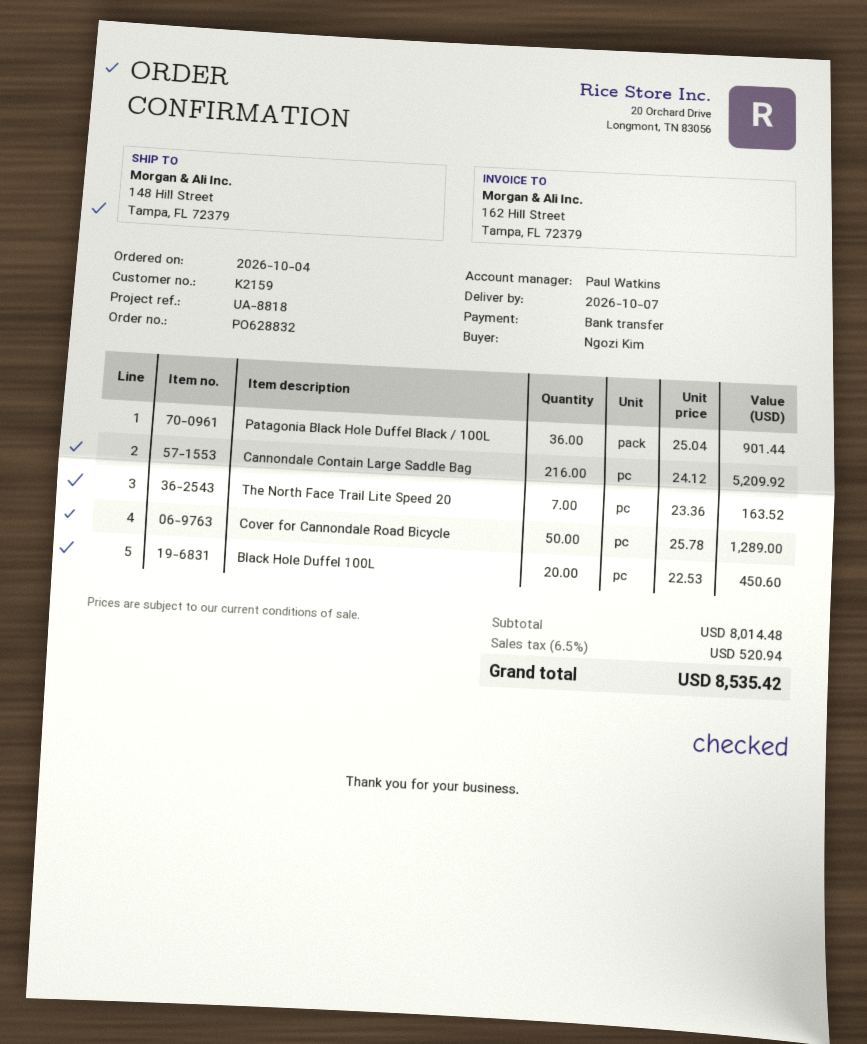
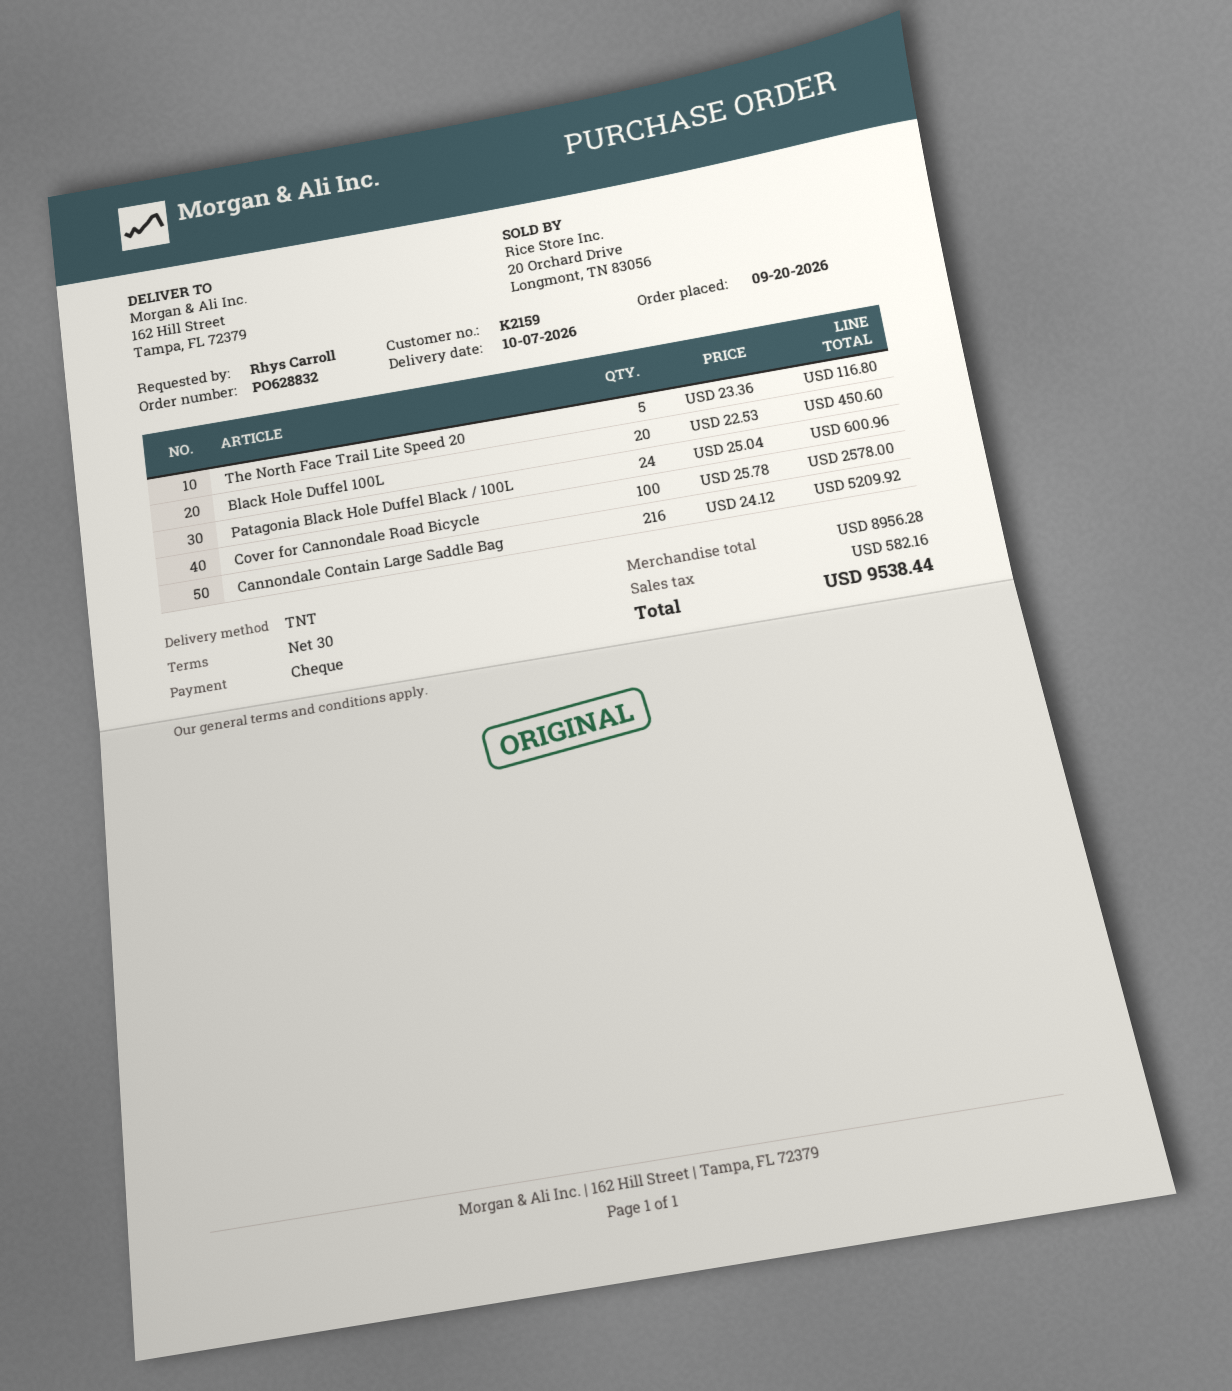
order date: 2026-10-04 -> 2026-09-20
ordered by: Ngozi Kim -> Rhys Carroll
payment method: bank transfer -> cheque
ship to: 148 Hill Street, Tampa, FL 72379 -> 162 Hill Street, Tampa, FL 72379
Patagonia Black Hole Duffel Black / 100L: 36 x 25.04 = 901.44 -> 24 x 25.04 = 600.96
The North Face Trail Lite Speed 20: 7 x 23.36 = 163.52 -> 5 x 23.36 = 116.80
Cover for Cannondale Road Bicycle: 50 x 25.78 = 1289.00 -> 100 x 25.78 = 2578.00
subtotal: 8014.48 -> 8956.28
tax: 520.94 -> 582.16
total: 8535.42 -> 9538.44

